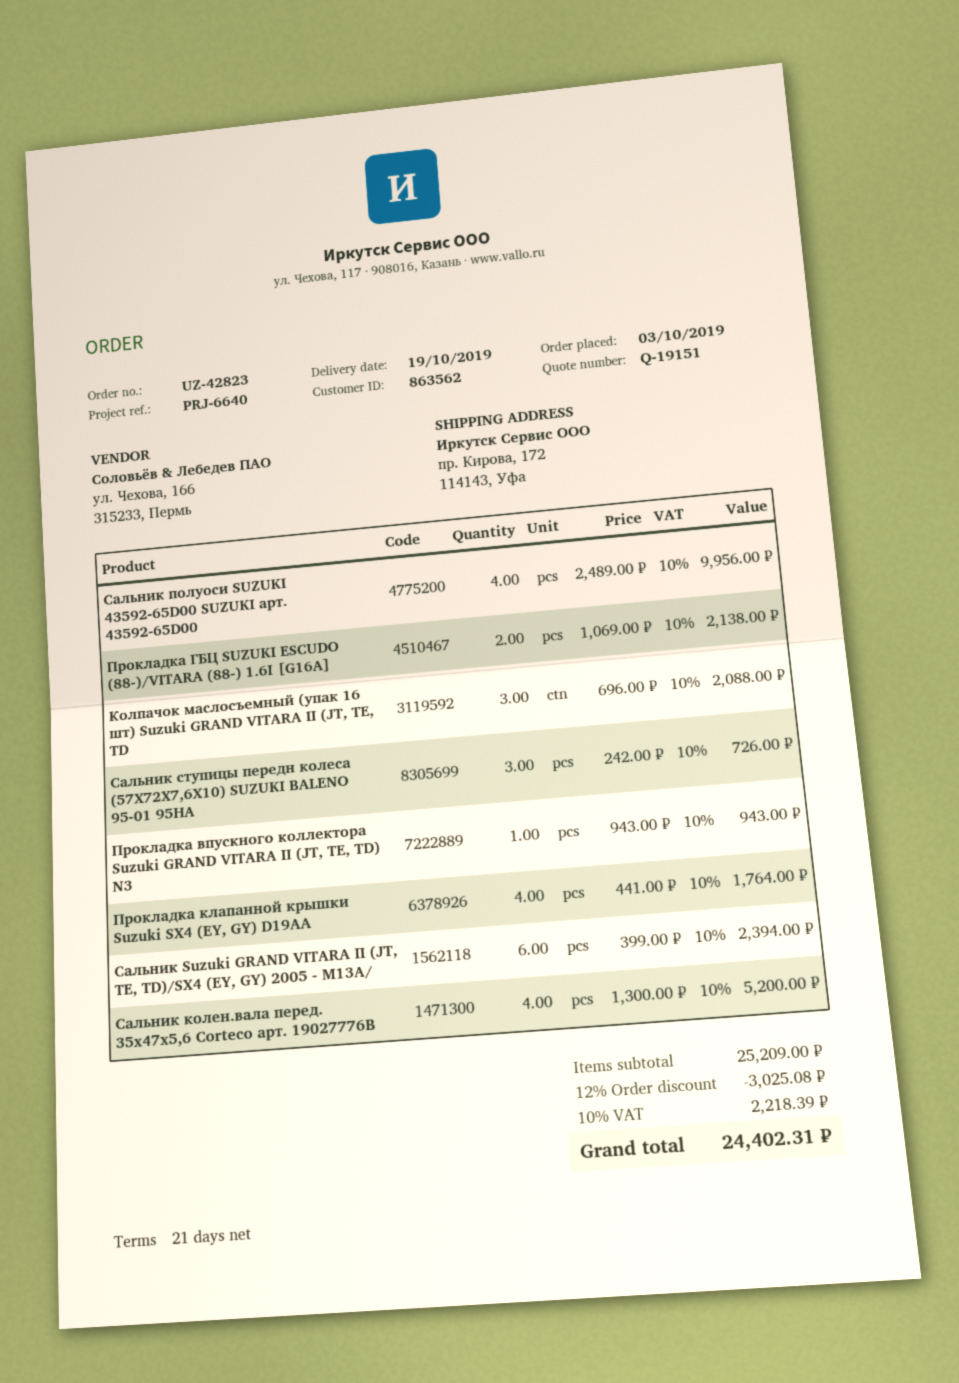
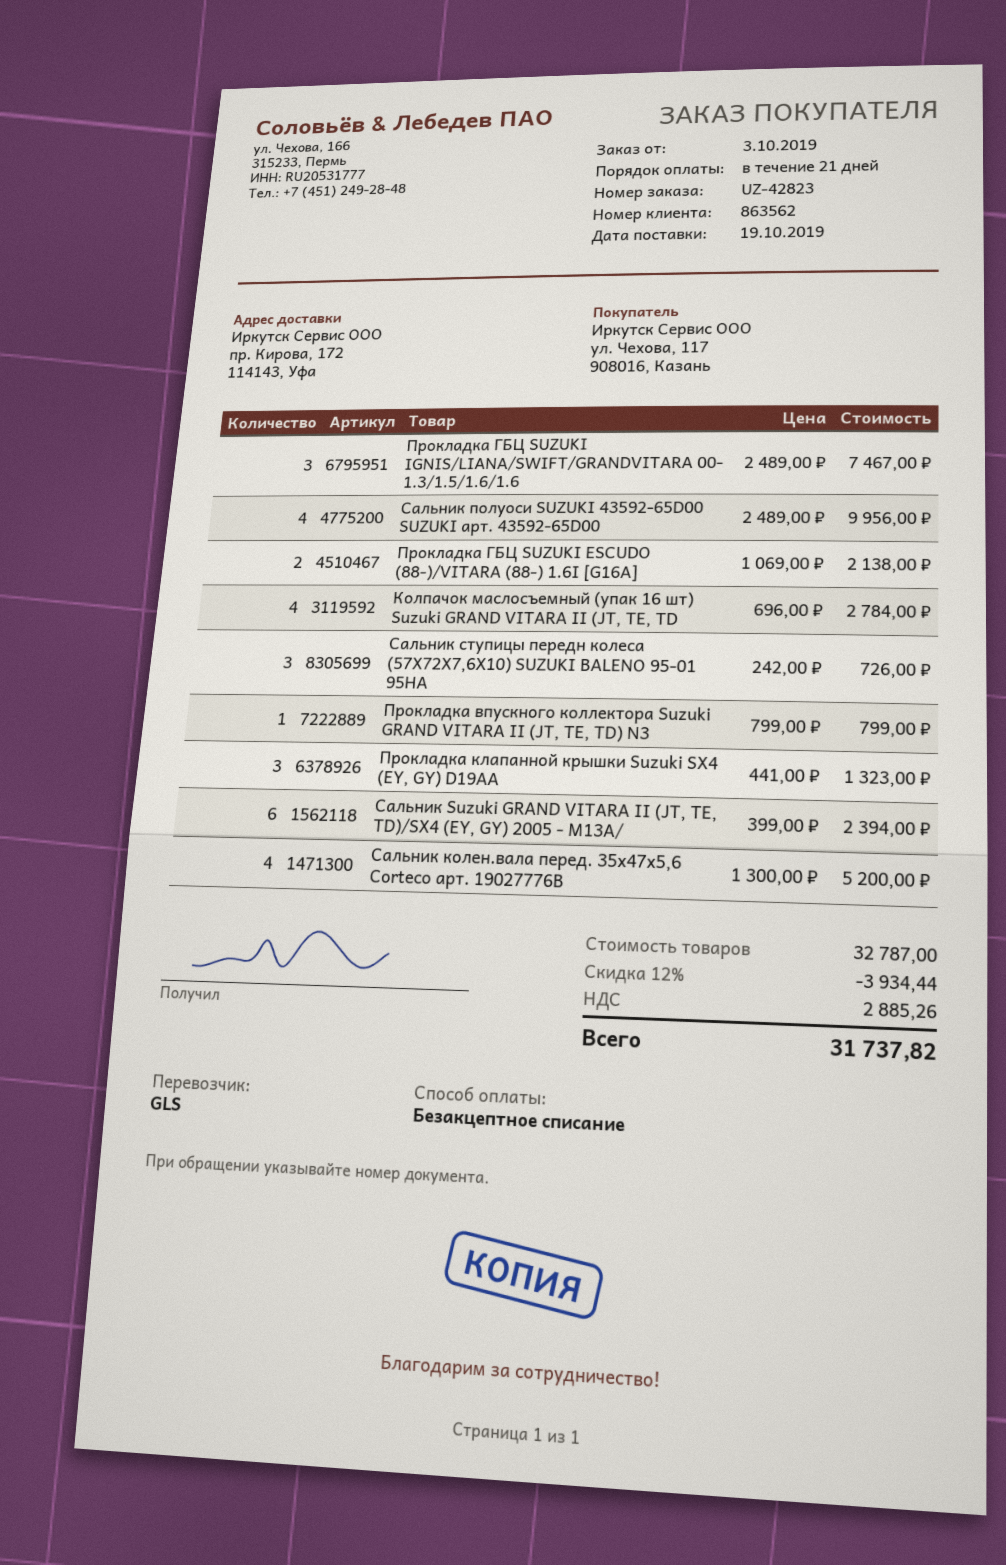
Колпачок маслосъемный (упак 16 шт) Suzuki GRAND VITARA II (JT, TE, TD: 3 x 696.00 = 2088.00 -> 4 x 696.00 = 2784.00
Прокладка впускного коллектора Suzuki GRAND VITARA II (JT, TE, TD) N3: 1 x 943.00 = 943.00 -> 1 x 799.00 = 799.00
Прокладка клапанной крышки Suzuki SX4 (EY, GY) D19AA: 4 x 441.00 = 1764.00 -> 3 x 441.00 = 1323.00
Прокладка ГБЦ SUZUKI IGNIS/LIANA/SWIFT/GRANDVITARA 00- 1.3/1.5/1.6/1.6: none -> 3 x 2489.00 = 7467.00
subtotal: 25209.00 -> 32787.00
discount: 12% = 3025.08 -> 12% = 3934.44
tax: 2218.39 -> 2885.26
total: 24402.31 -> 31737.82

